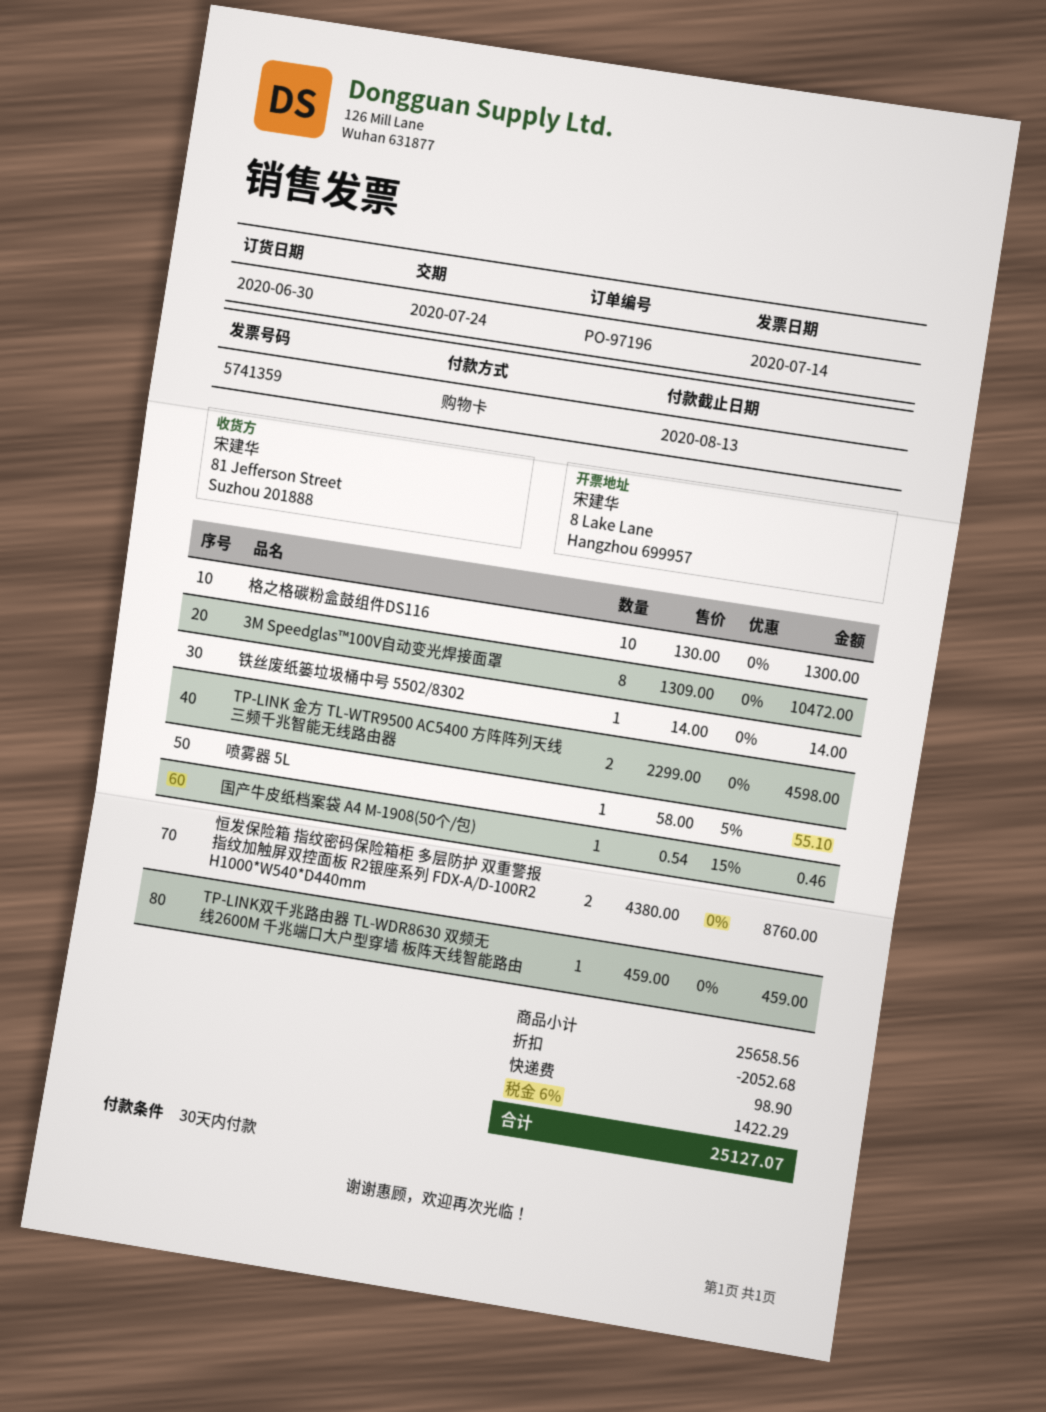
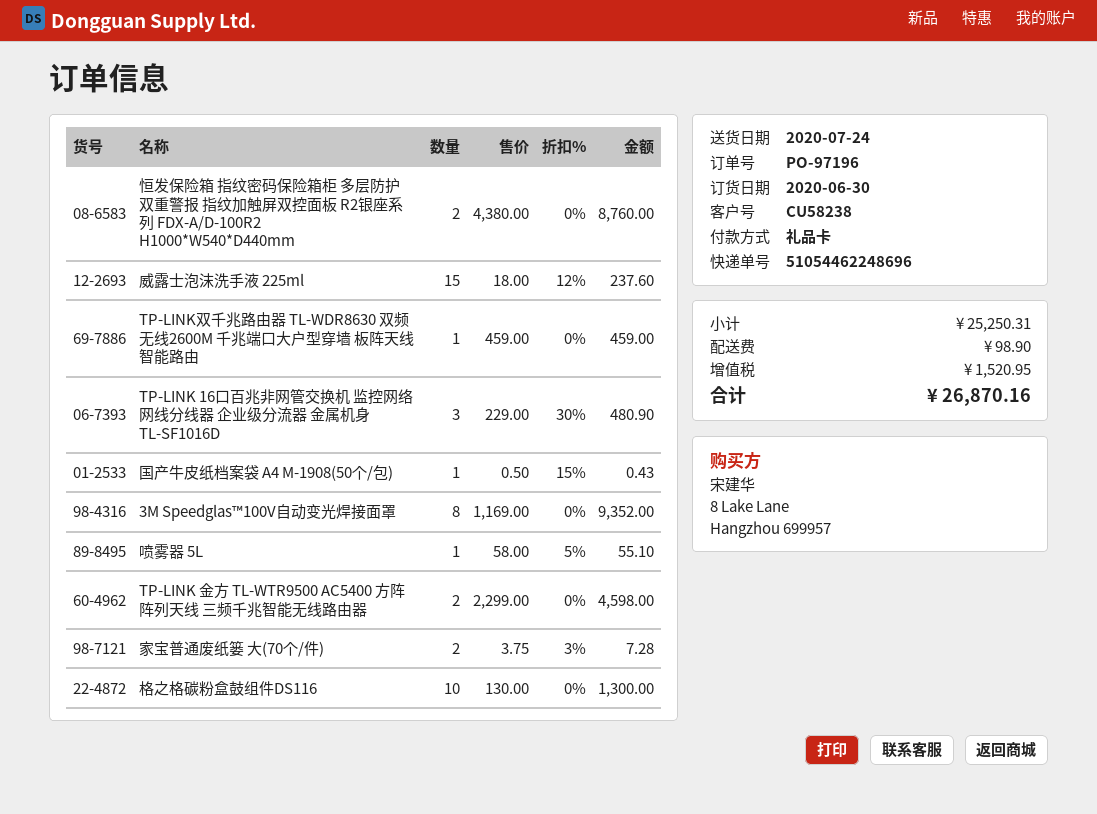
3M Speedglas™100V自动变光焊接面罩: 8 x 1309.00 = 10472.00 -> 8 x 1169.00 = 9352.00
铁丝废纸篓垃圾桶中号 5502/8302: 1 x 14.00 = 14.00 -> none
国产牛皮纸档案袋 A4 M-1908(50个/包): 1 x 0.54 - 15% = 0.46 -> 1 x 0.50 - 15% = 0.43
威露士泡沫洗手液 225ml: none -> 15 x 18.00 - 12% = 237.60
TP-LINK 16口百兆非网管交换机 监控网络网线分线器 企业级分流器 金属机身 TL-SF1016D: none -> 3 x 229.00 - 30% = 480.90
家宝普通废纸篓 大(70个/件): none -> 2 x 3.75 - 3% = 7.28
subtotal: 25658.56 -> 25250.31
discount: 2052.68 -> none
tax: 1422.29 -> 1520.95
total: 25127.07 -> 26870.16

